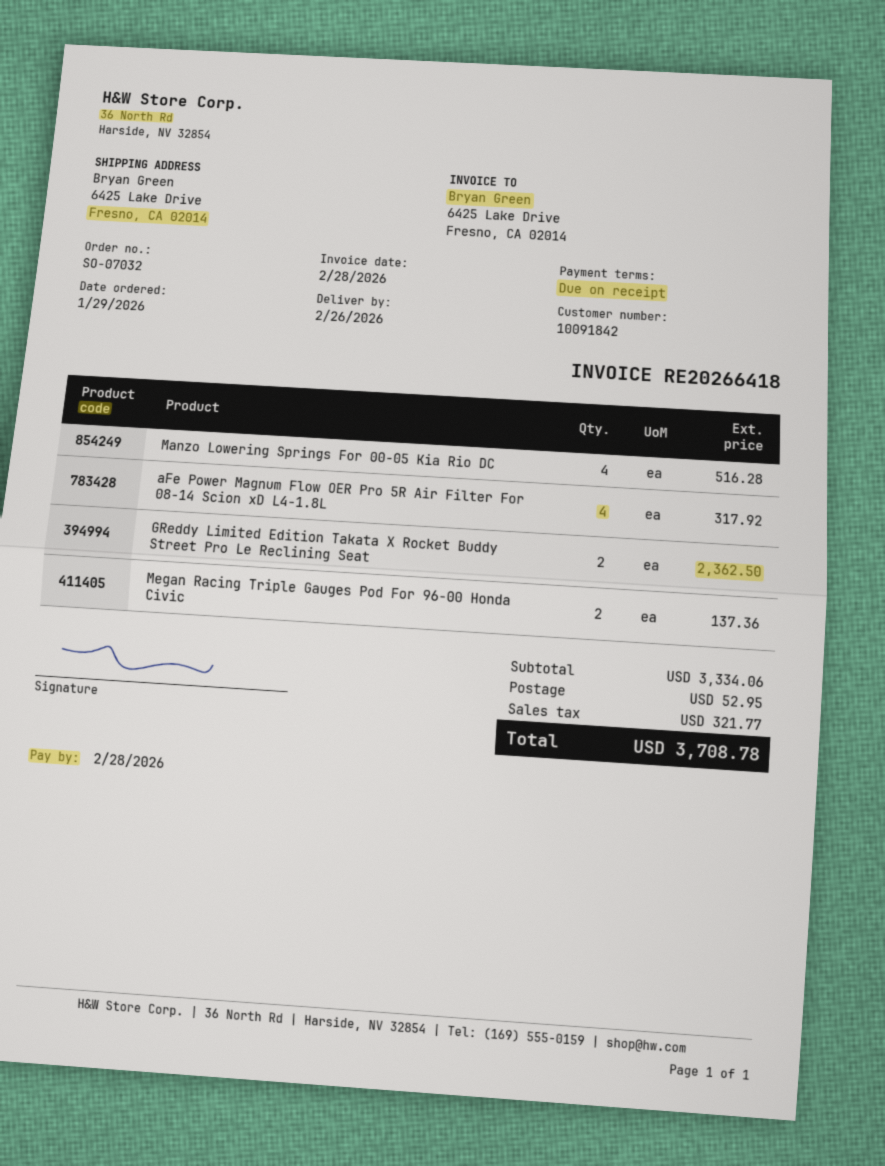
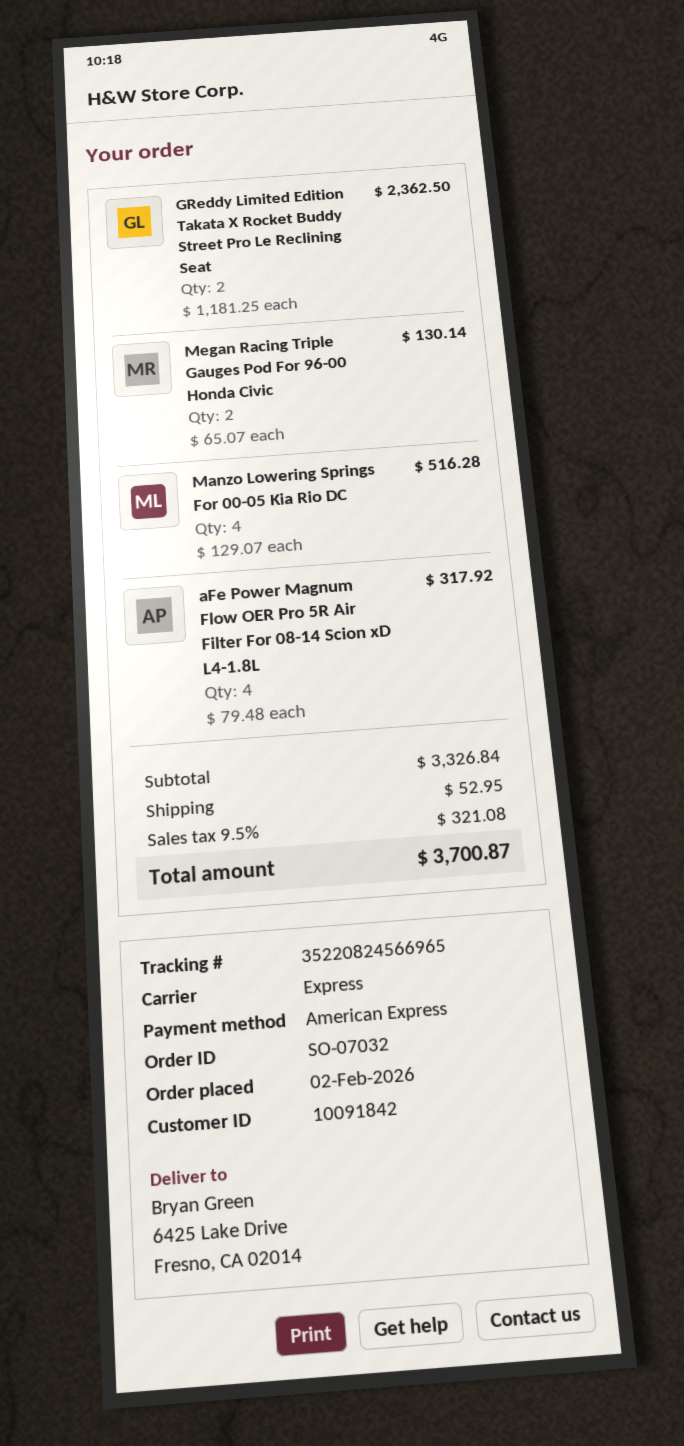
order date: 2026-01-29 -> 2026-02-02
Megan Racing Triple Gauges Pod For 96-00 Honda Civic: 2 for 137.36 -> 2 for 130.14
subtotal: 3334.06 -> 3326.84
tax: 321.77 -> 321.08
total: 3708.78 -> 3700.87

